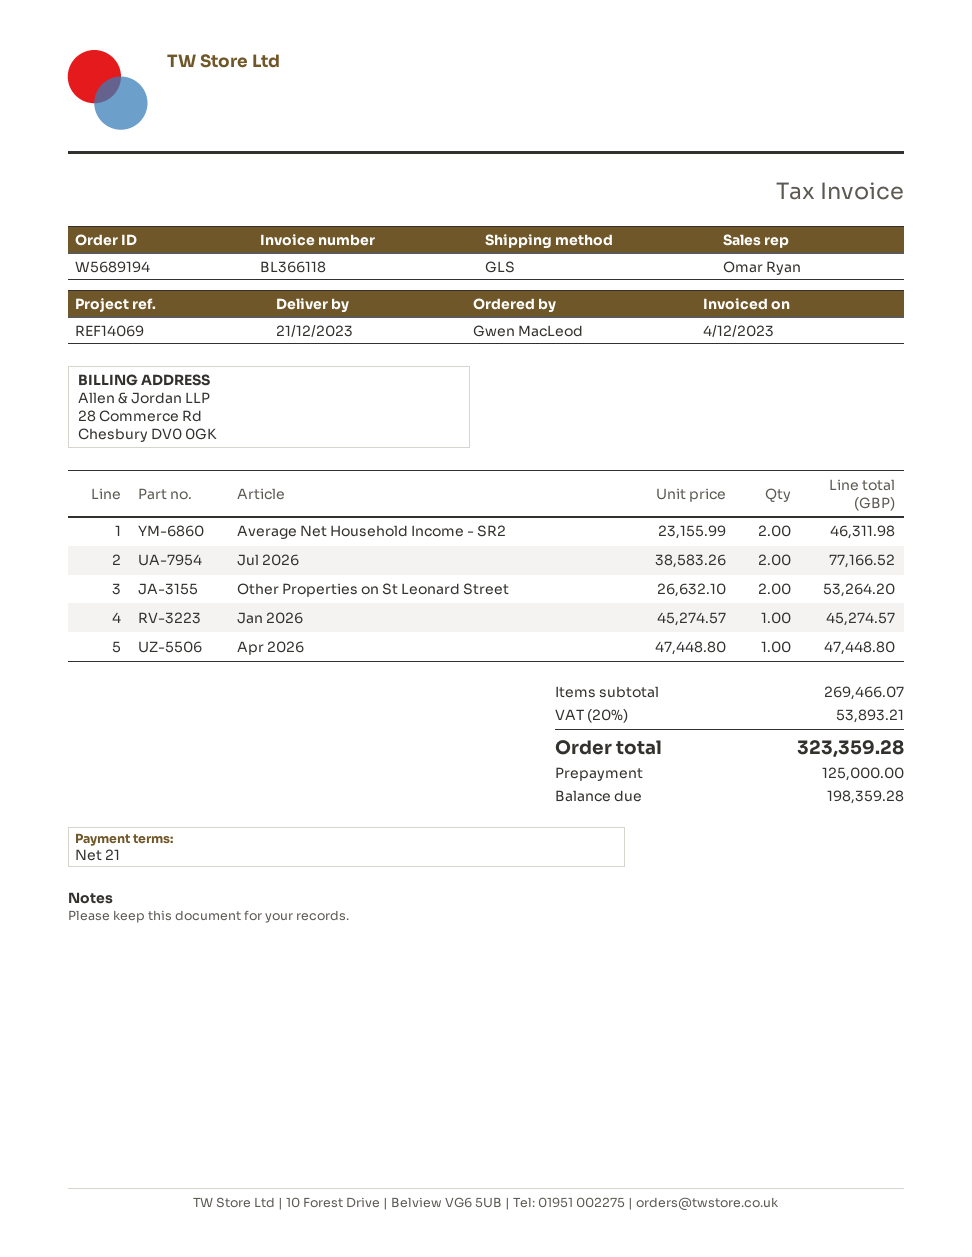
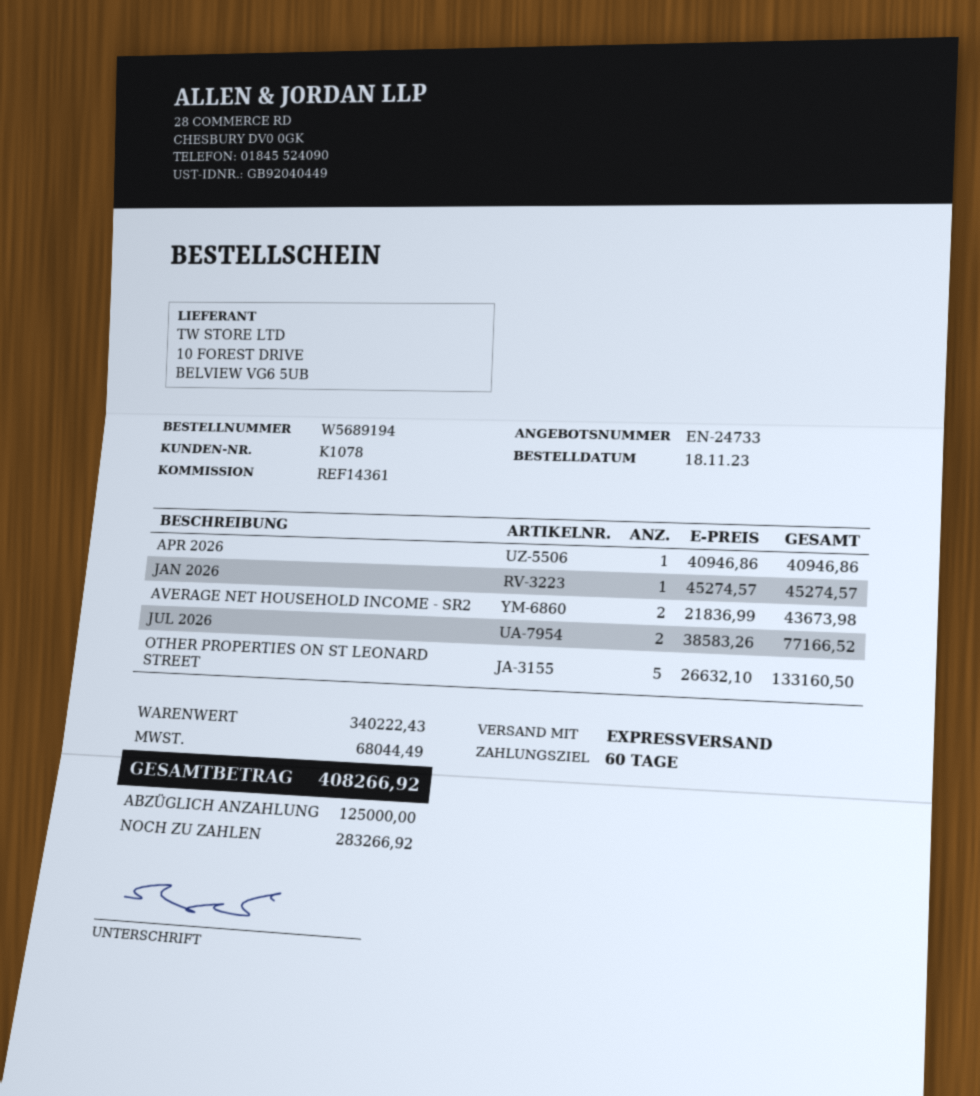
payment terms: 21 days -> 60 days
reference: REF14069 -> REF14361
shipping method: GLS -> express
Average Net Household Income - SR2: 2 x 23155.99 = 46311.98 -> 2 x 21836.99 = 43673.98
Other Properties on St Leonard Street: 2 x 26632.10 = 53264.20 -> 5 x 26632.10 = 133160.50
Apr 2026: 1 x 47448.80 = 47448.80 -> 1 x 40946.86 = 40946.86
subtotal: 269466.07 -> 340222.43
tax: 53893.21 -> 68044.49
total: 323359.28 -> 408266.92
balance: 198359.28 -> 283266.92

